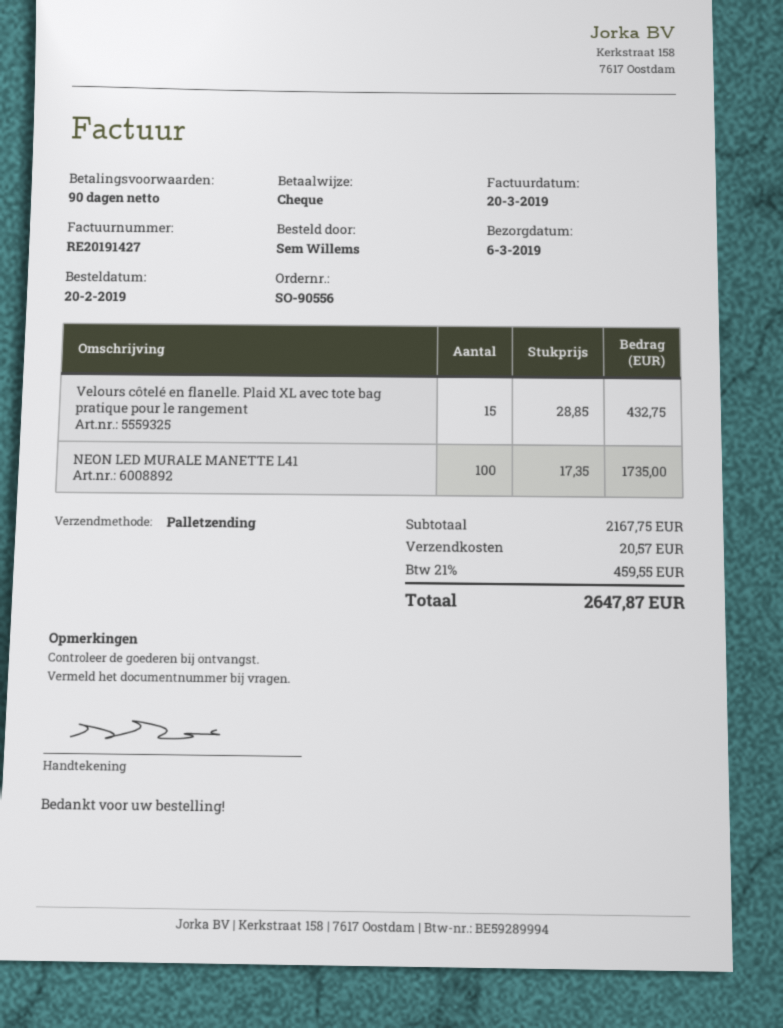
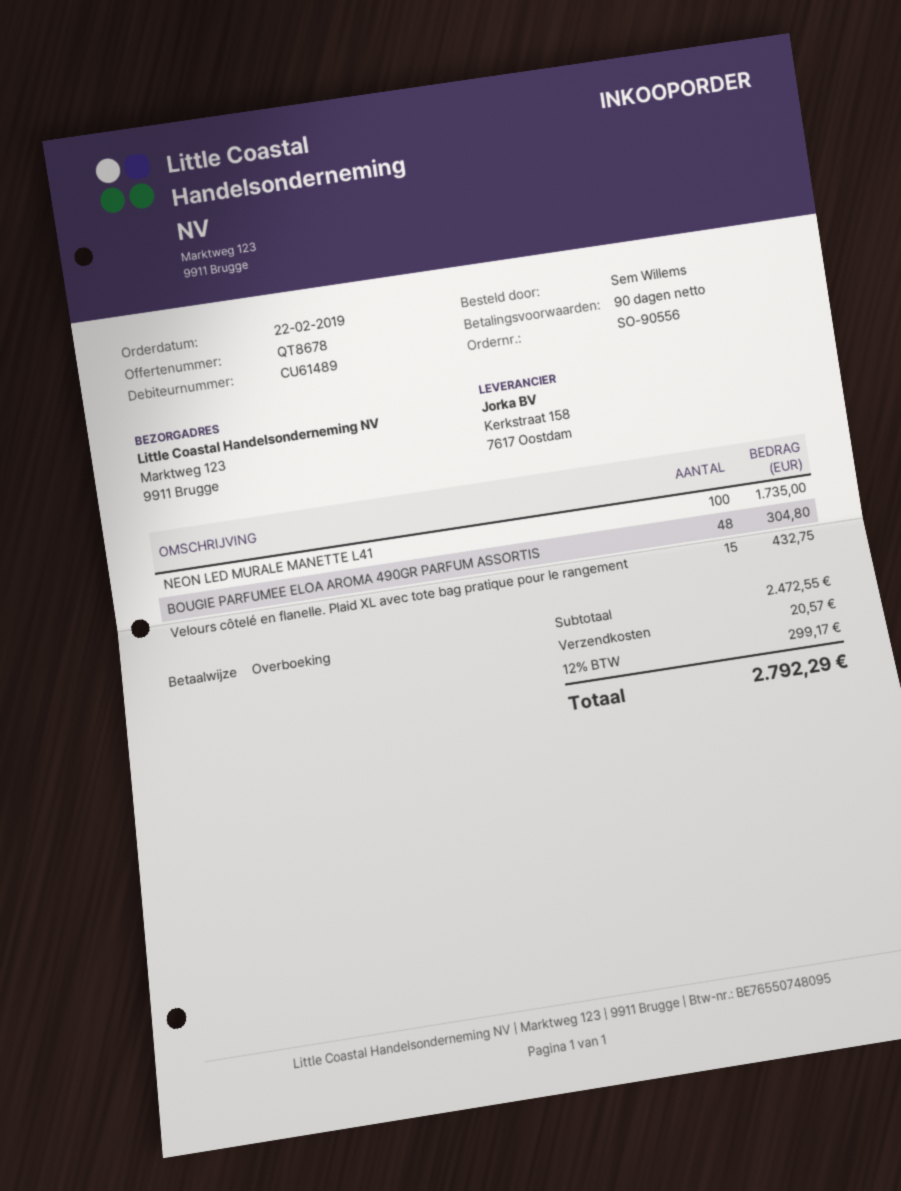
order date: 2019-02-20 -> 2019-02-22
payment method: cheque -> bank transfer
BOUGIE PARFUMEE ELOA AROMA 490GR PARFUM ASSORTIS: none -> 48 for 304.80
subtotal: 2167.75 -> 2472.55
tax: 21% = 459.55 -> 12% = 299.17
total: 2647.87 -> 2792.29

